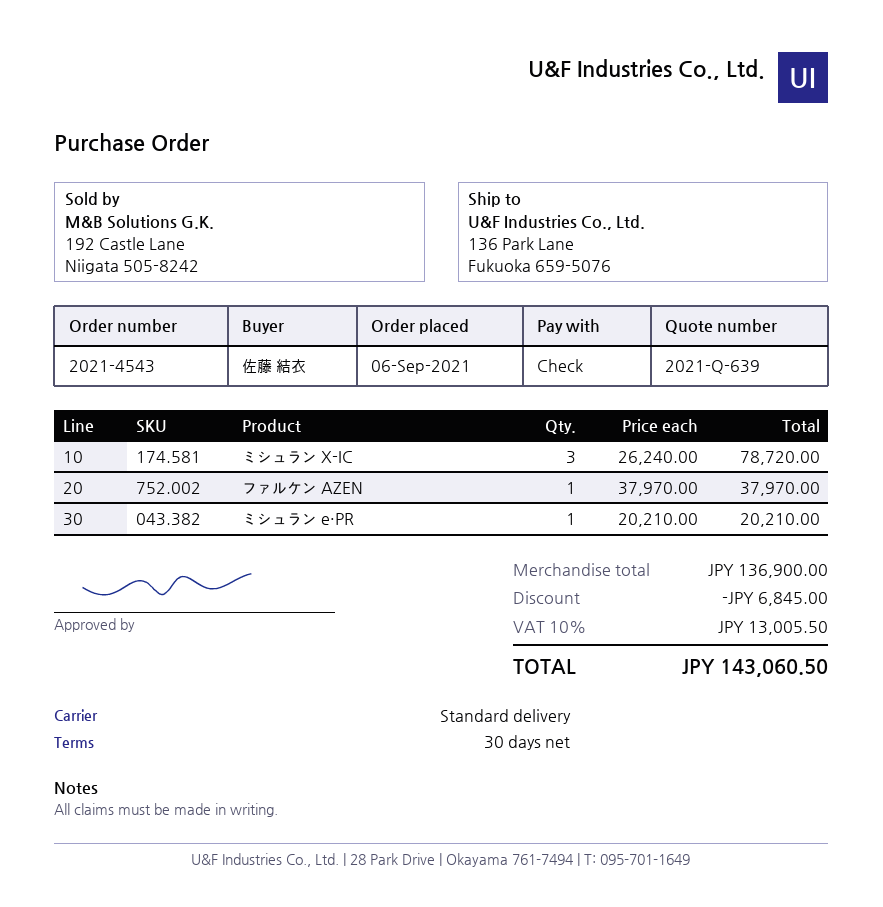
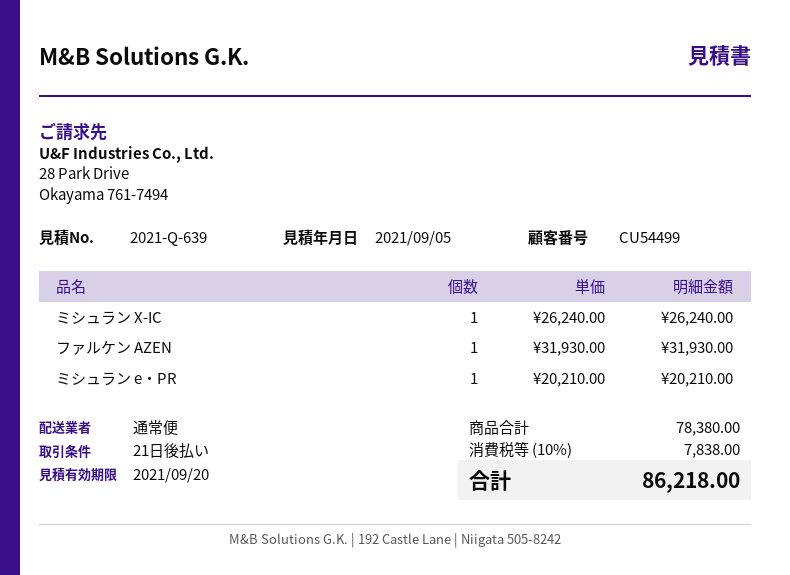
payment terms: 30 days -> 21 days
ミシュラン X-IC: 3 x 26240.00 = 78720.00 -> 1 x 26240.00 = 26240.00
ファルケン AZEN: 1 x 37970.00 = 37970.00 -> 1 x 31930.00 = 31930.00
subtotal: 136900.00 -> 78380.00
discount: 6845.00 -> none
tax: 10% = 13005.50 -> 10% = 7838.00
total: 143060.50 -> 86218.00

